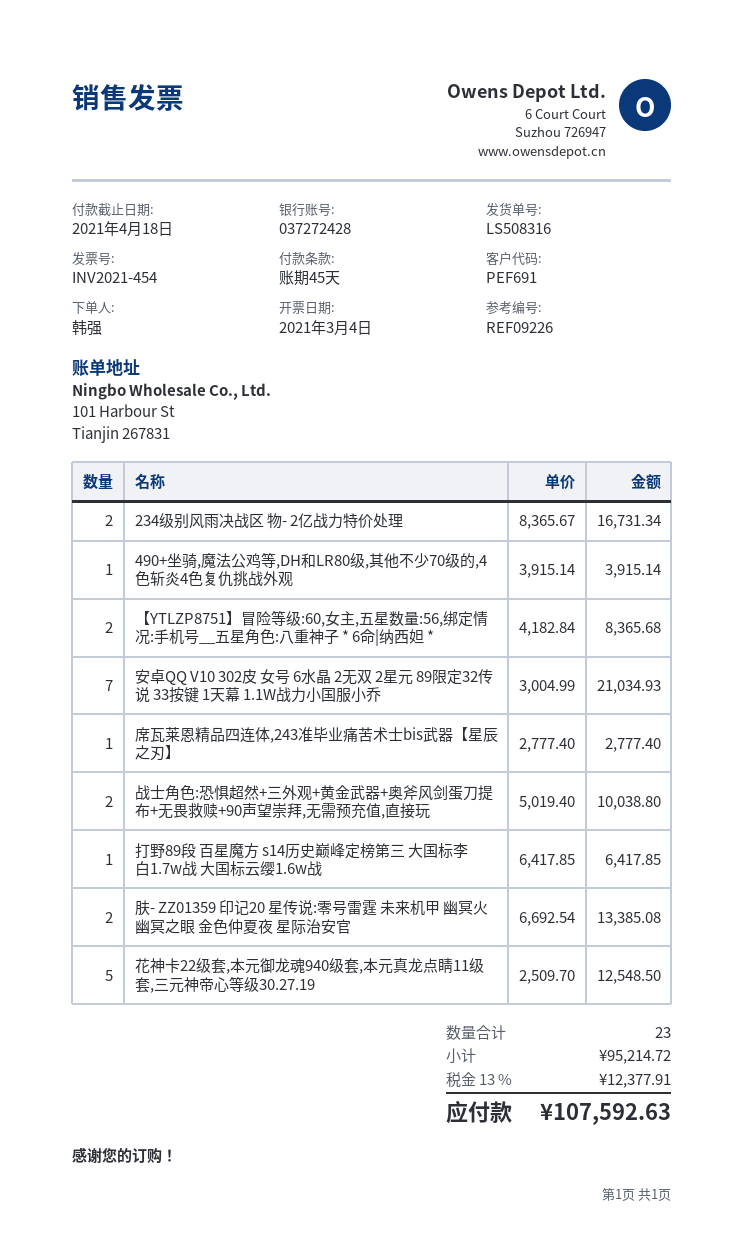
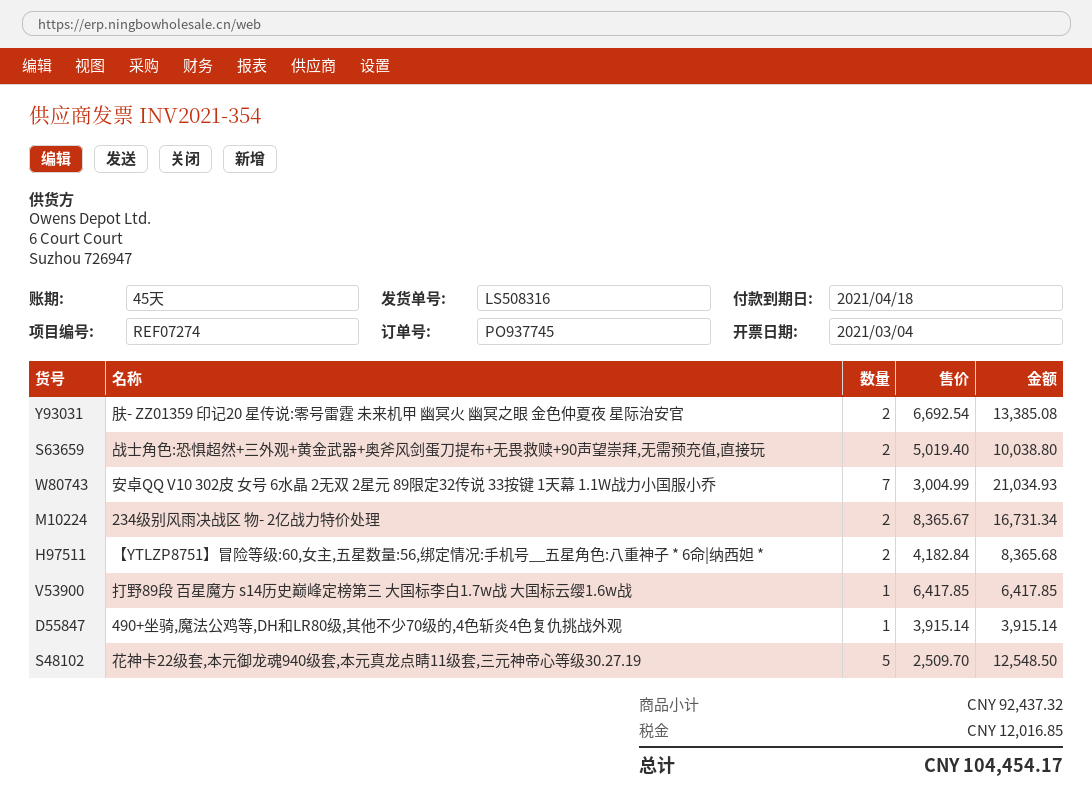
invoice number: INV2021-454 -> INV2021-354
reference: REF09226 -> REF07274
席瓦莱恩精品四连体,243准毕业痛苦术士bis武器【星辰之刃】: 1 x 2777.40 = 2777.40 -> none
subtotal: 95214.72 -> 92437.32
tax: 12377.91 -> 12016.85
total: 107592.63 -> 104454.17

